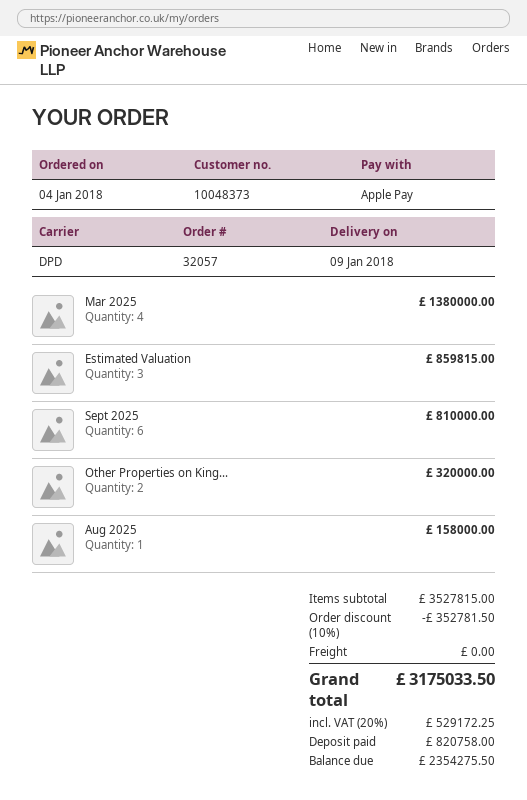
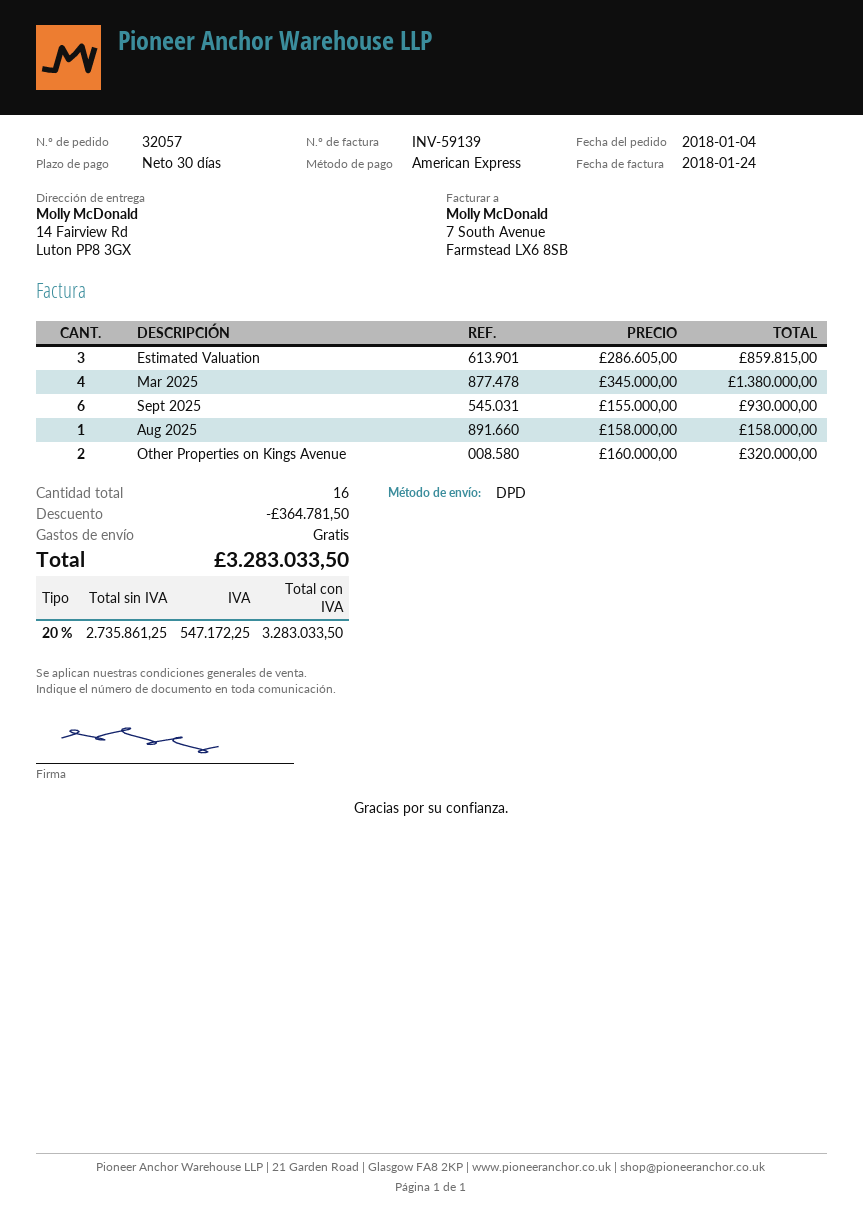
payment method: Apple Pay -> American Express
Sept 2025: 6 for 810000.00 -> 6 for 930000.00
discount: 352781.50 -> 364781.50
tax: 20% = 529172.25 -> 20% = 547172.25
total: 3175033.50 -> 3283033.50

